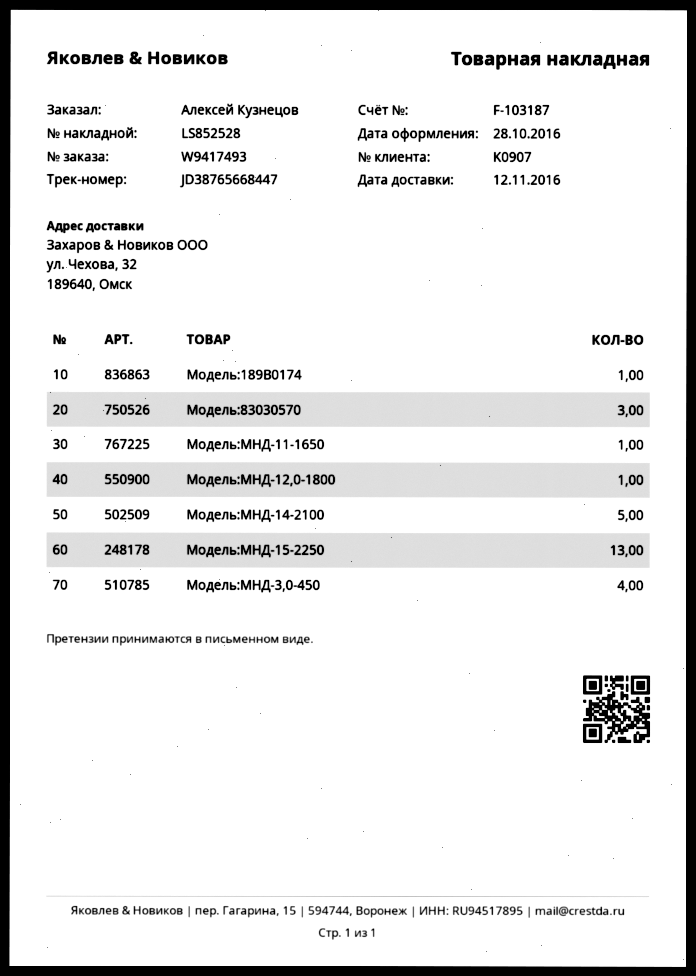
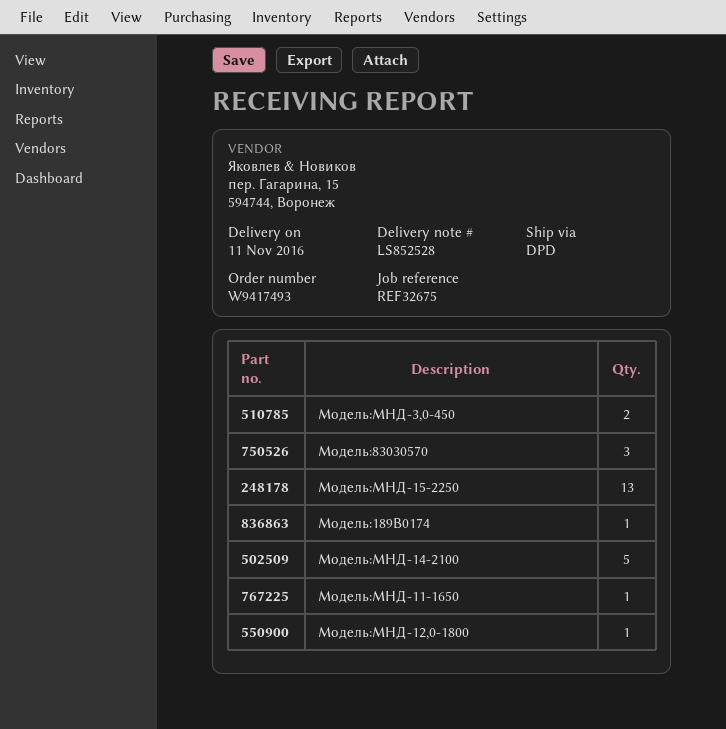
delivery date: 2016-11-12 -> 2016-11-11
Модель:МНД-3,0-450: 4 -> 2

